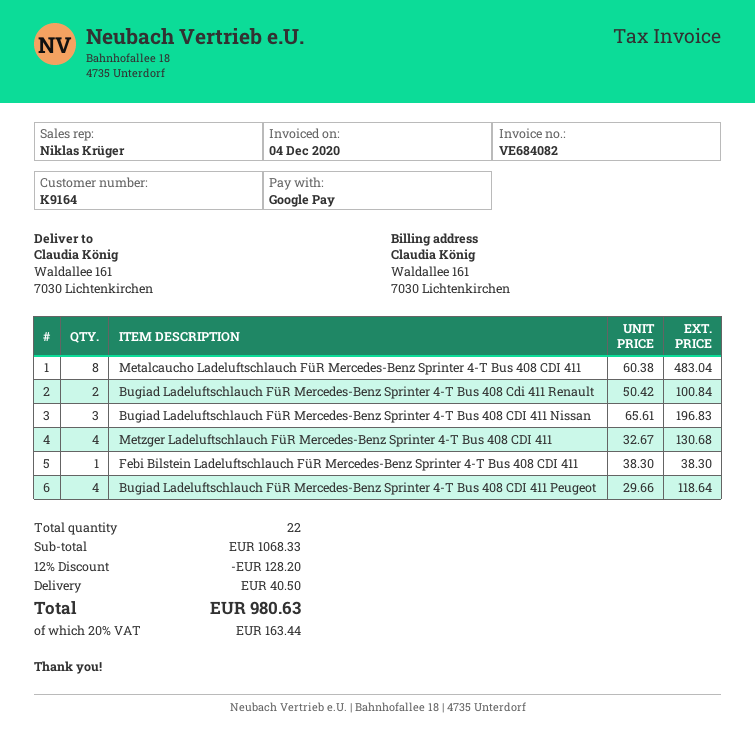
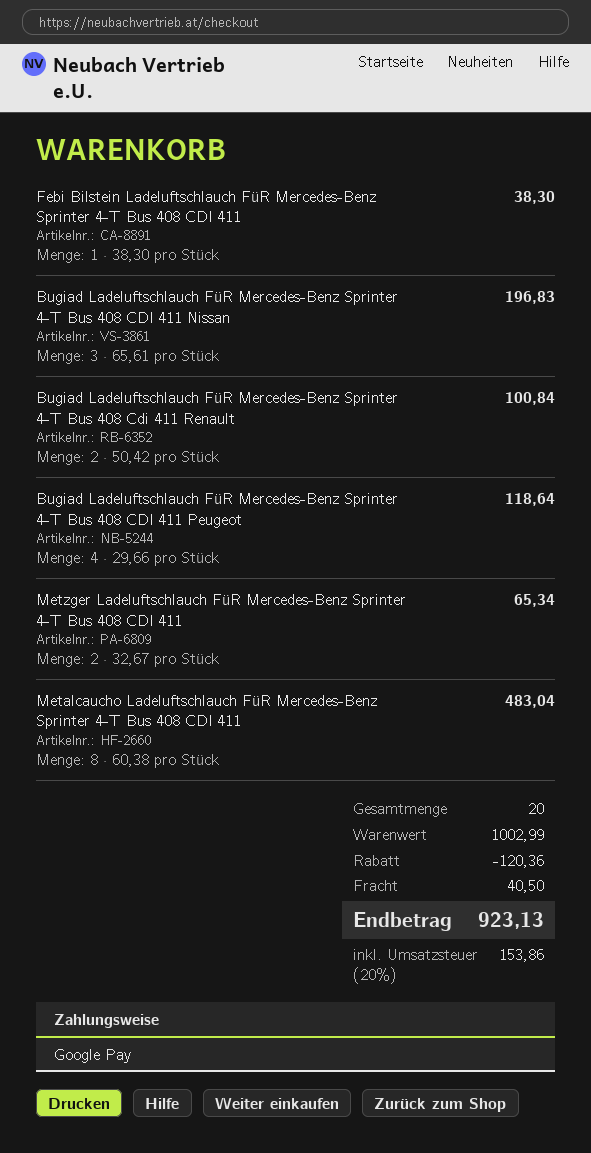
Metzger Ladeluftschlauch FüR Mercedes-Benz Sprinter 4-T Bus 408 CDI 411: 4 x 32.67 = 130.68 -> 2 x 32.67 = 65.34
total quantity: 22 -> 20
subtotal: 1068.33 -> 1002.99
discount: 128.20 -> 120.36
tax: 20% = 163.44 -> 20% = 153.86
total: 980.63 -> 923.13

